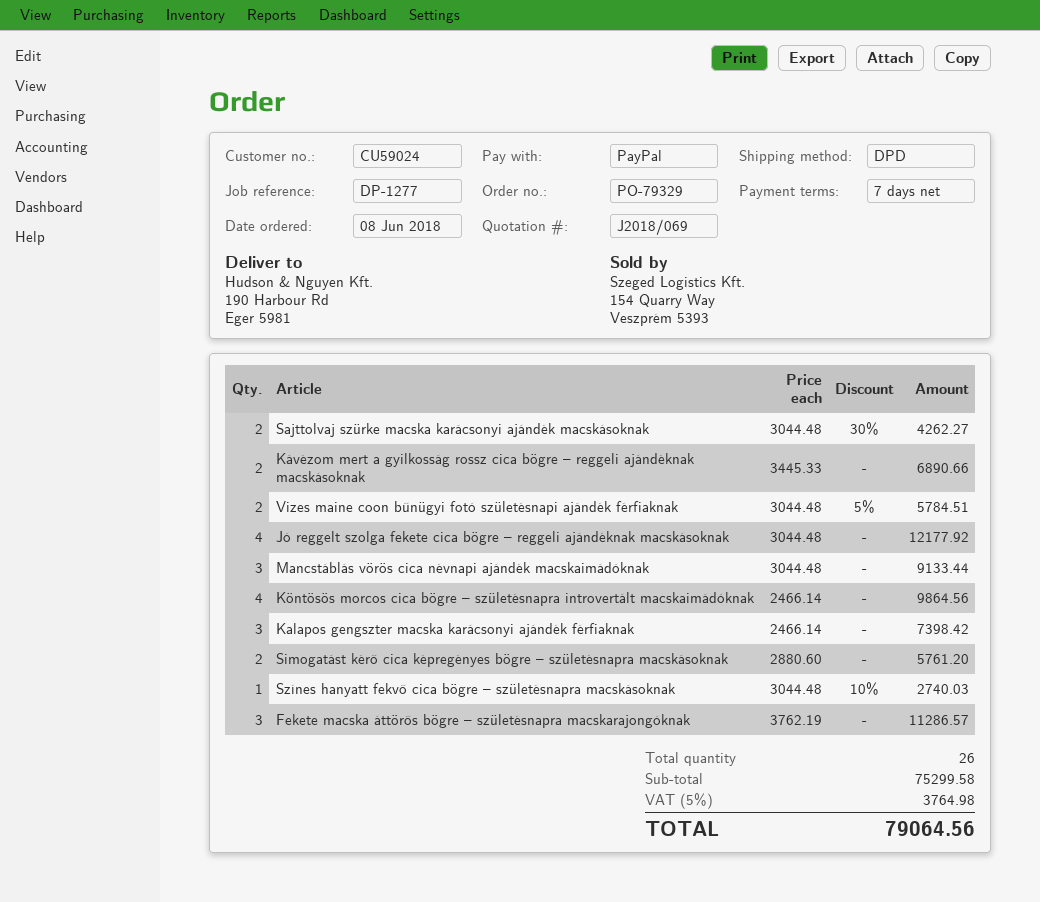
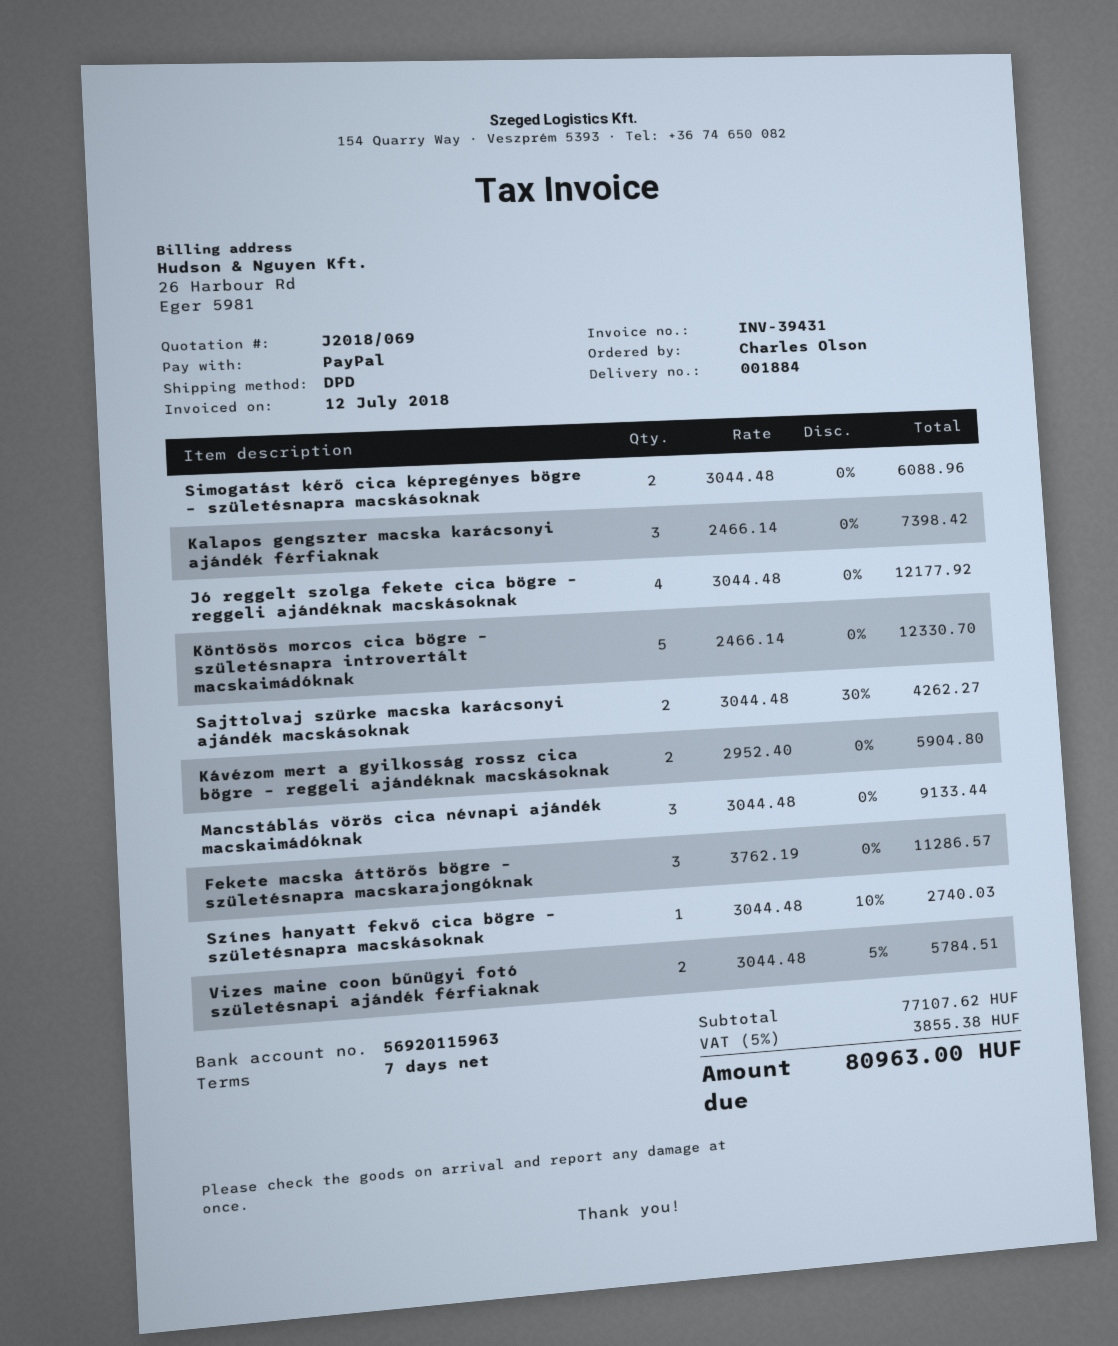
Kávézom mert a gyilkosság rossz cica bögre – reggeli ajándéknak macskásoknak: 2 x 3445.33 = 6890.66 -> 2 x 2952.40 = 5904.80
Köntösös morcos cica bögre – születésnapra introvertált macskaimádóknak: 4 x 2466.14 = 9864.56 -> 5 x 2466.14 = 12330.70
Simogatást kérő cica képregényes bögre – születésnapra macskásoknak: 2 x 2880.60 = 5761.20 -> 2 x 3044.48 = 6088.96
subtotal: 75299.58 -> 77107.62
tax: 5% = 3764.98 -> 5% = 3855.38
total: 79064.56 -> 80963.00

